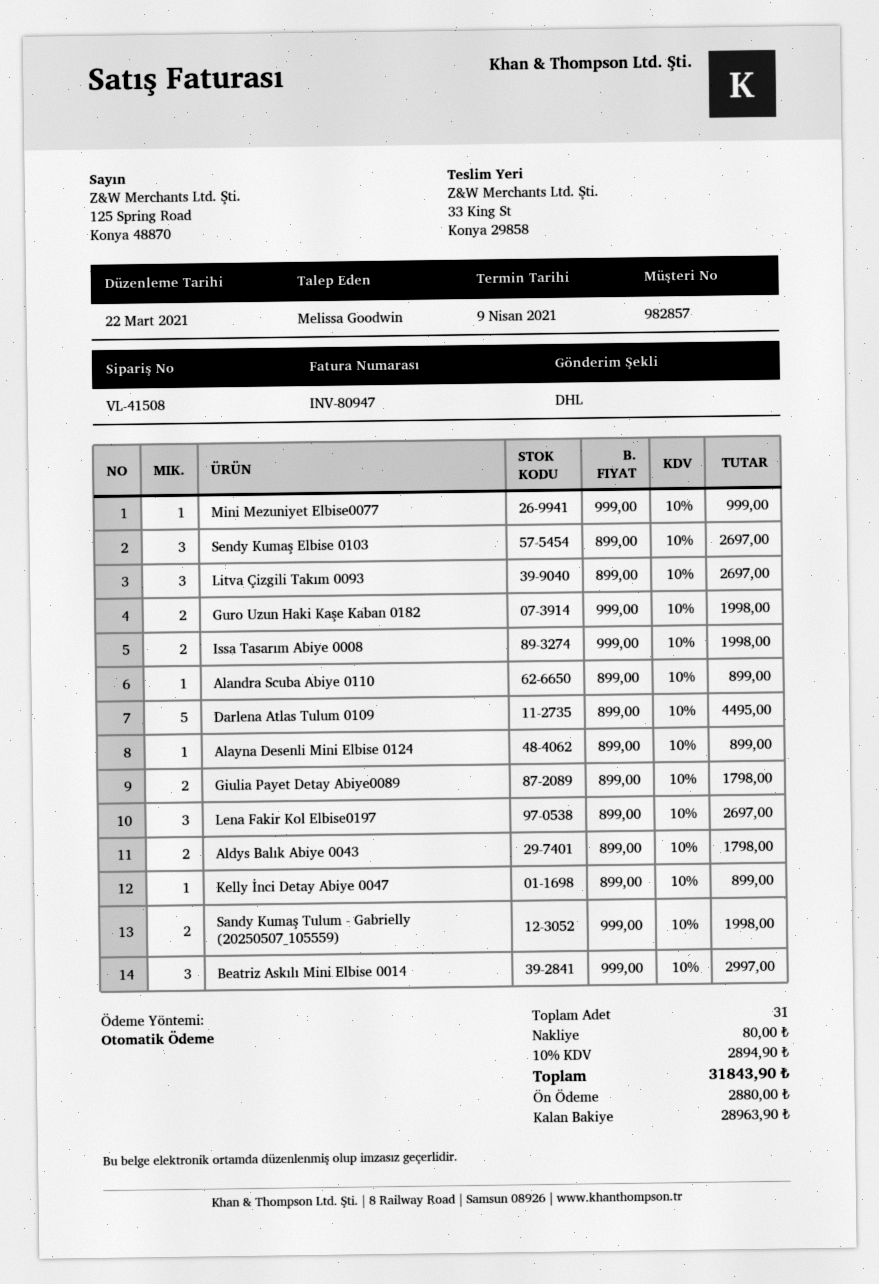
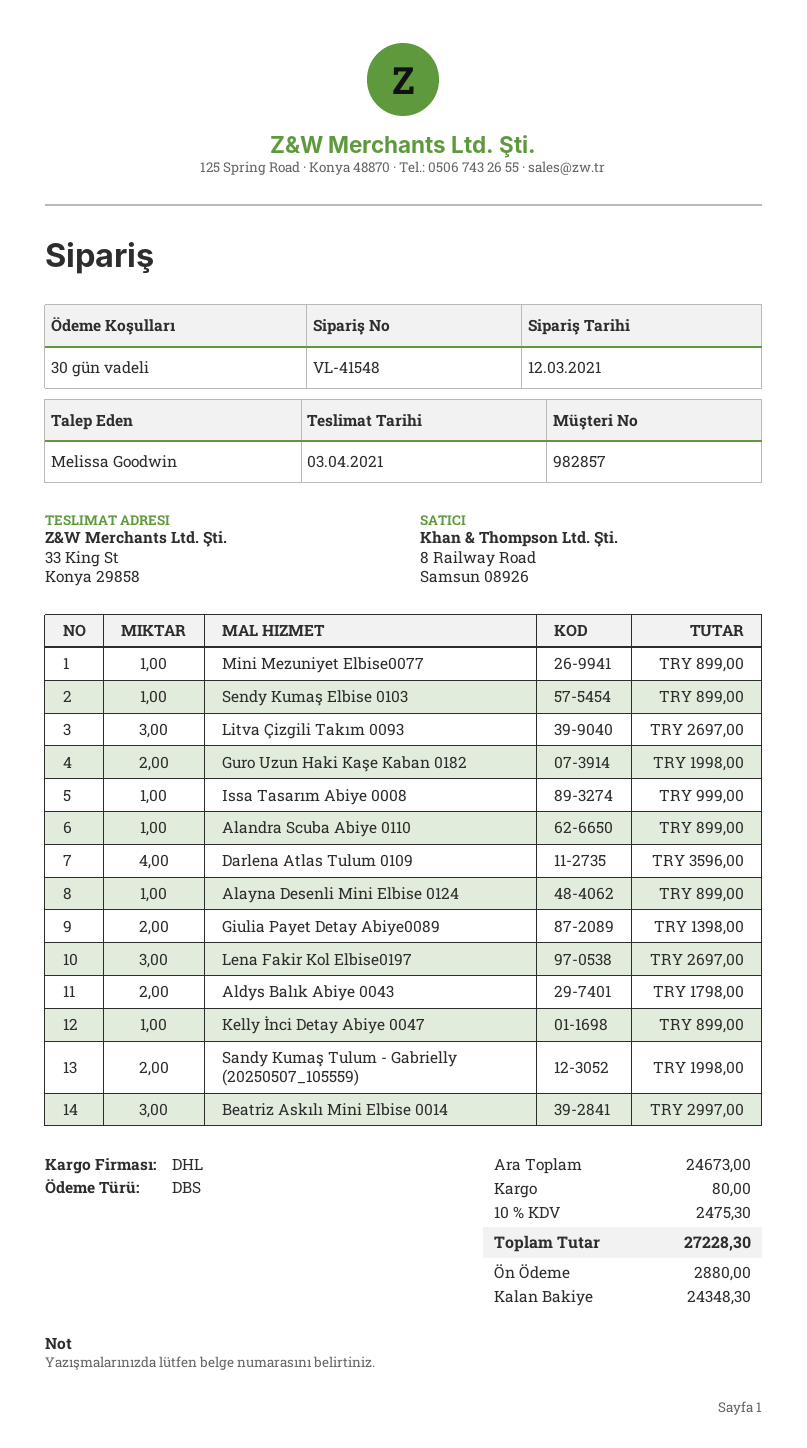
order number: VL-41508 -> VL-41548
delivery date: 2021-04-09 -> 2021-04-03
Mini Mezuniyet Elbise0077: 1 for 999.00 -> 1 for 899.00
Sendy Kumaş Elbise 0103: 3 for 2697.00 -> 1 for 899.00
Issa Tasarım Abiye 0008: 2 for 1998.00 -> 1 for 999.00
Darlena Atlas Tulum 0109: 5 for 4495.00 -> 4 for 3596.00
Giulia Payet Detay Abiye0089: 2 for 1798.00 -> 2 for 1398.00
tax: 10% = 2894.90 -> 10% = 2475.30
total: 31843.90 -> 27228.30
balance: 28963.90 -> 24348.30

